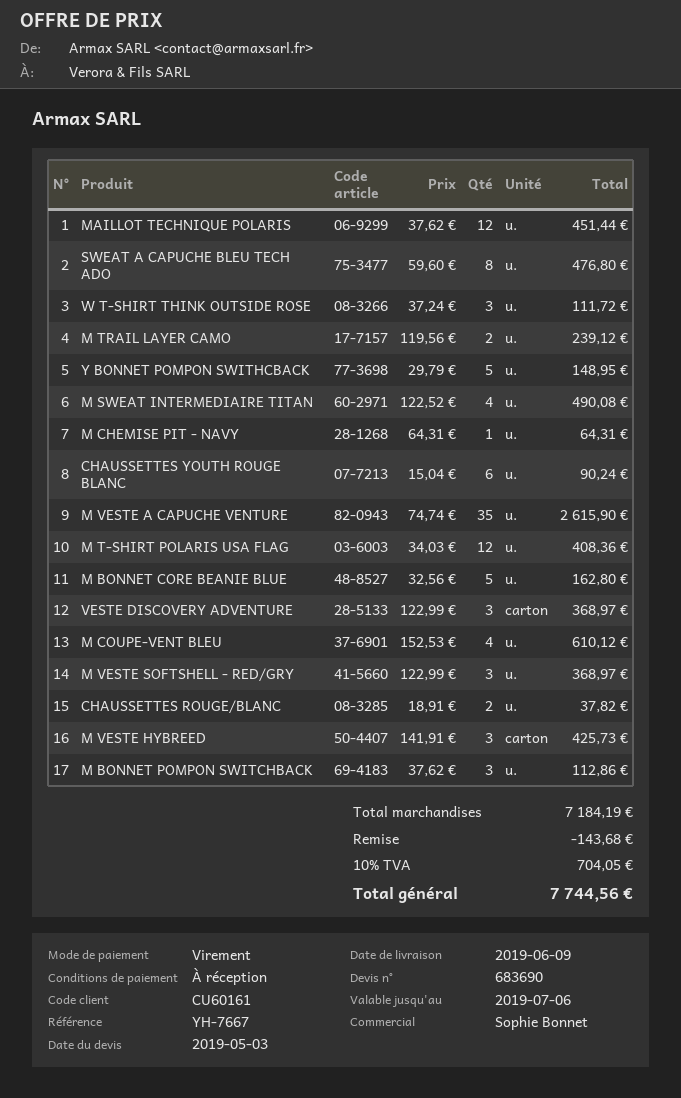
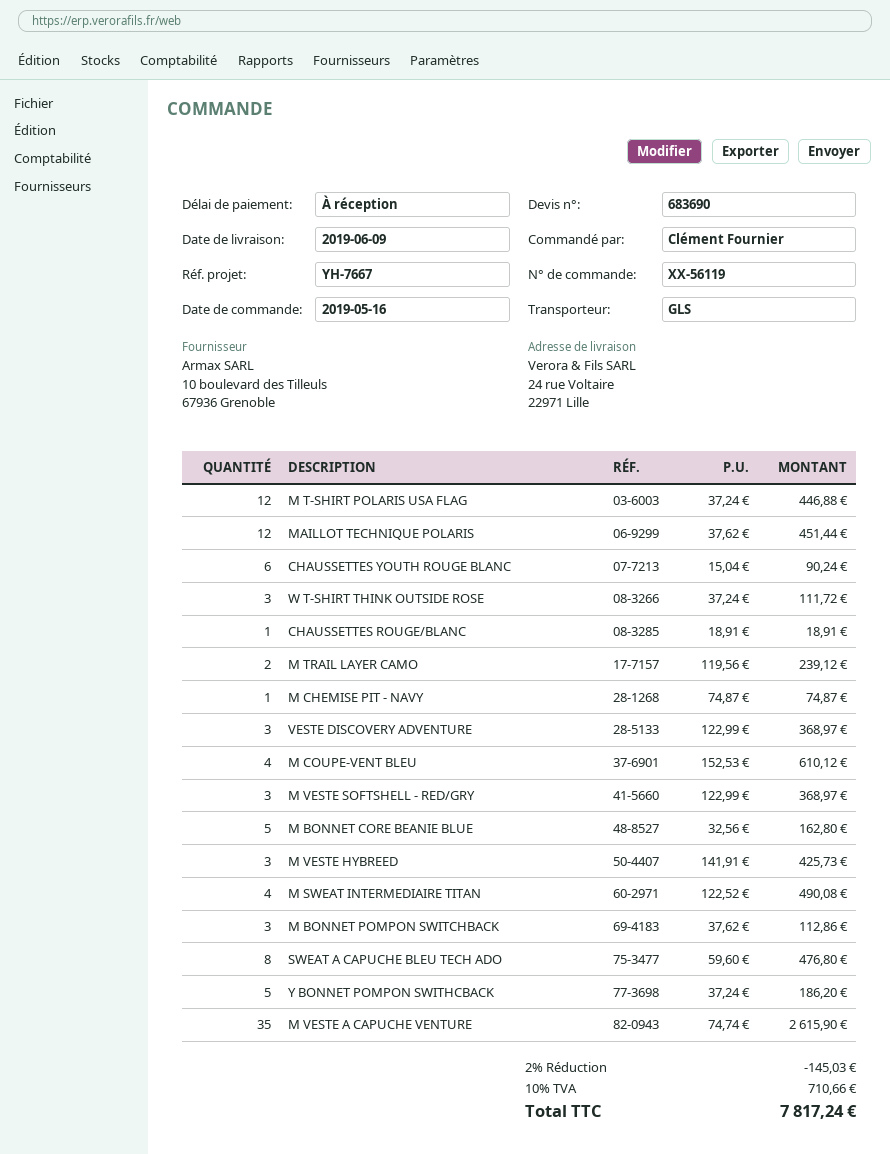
Y BONNET POMPON SWITHCBACK: 5 x 29.79 = 148.95 -> 5 x 37.24 = 186.20
M CHEMISE PIT - NAVY: 1 x 64.31 = 64.31 -> 1 x 74.87 = 74.87
M T-SHIRT POLARIS USA FLAG: 12 x 34.03 = 408.36 -> 12 x 37.24 = 446.88
CHAUSSETTES ROUGE/BLANC: 2 x 18.91 = 37.82 -> 1 x 18.91 = 18.91
discount: 143.68 -> 145.03
tax: 10% = 704.05 -> 10% = 710.66
total: 7744.56 -> 7817.24

